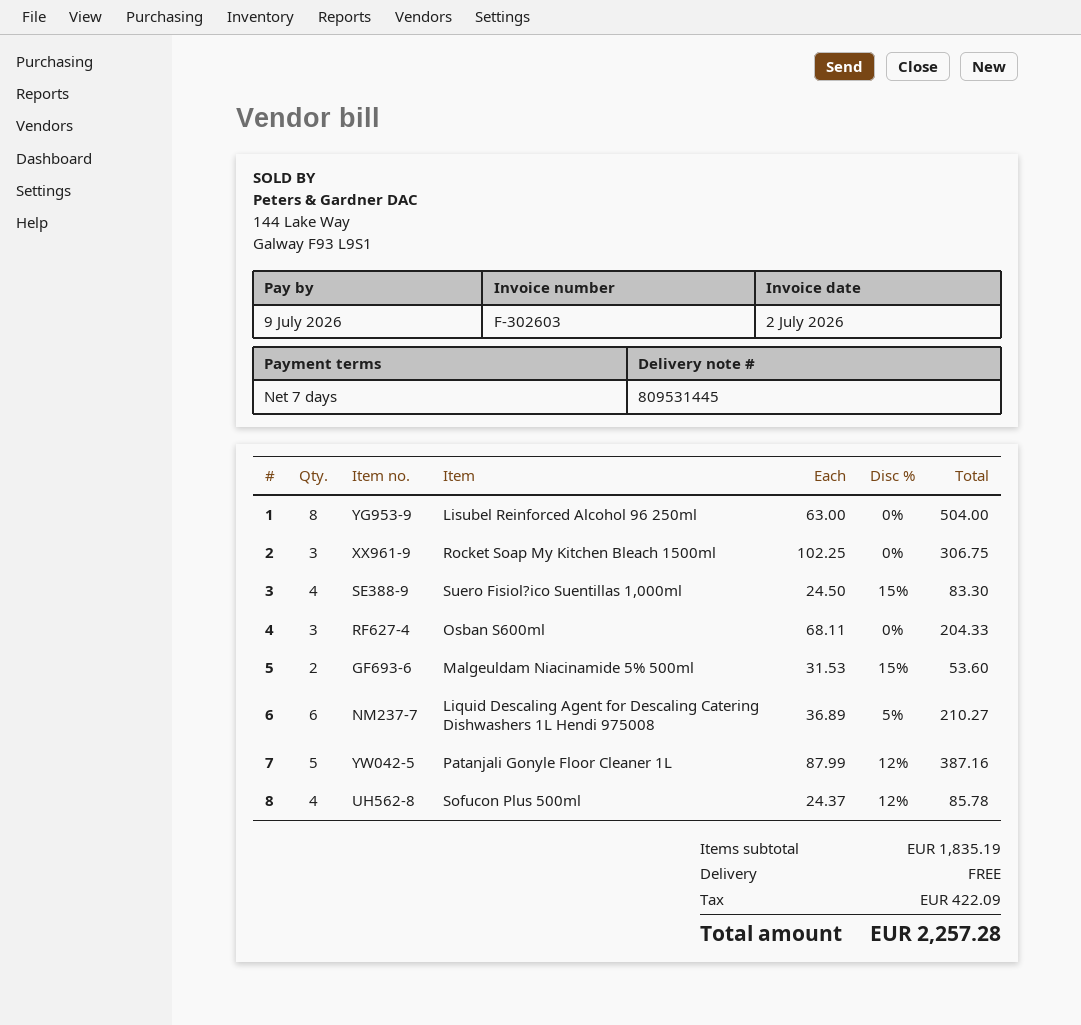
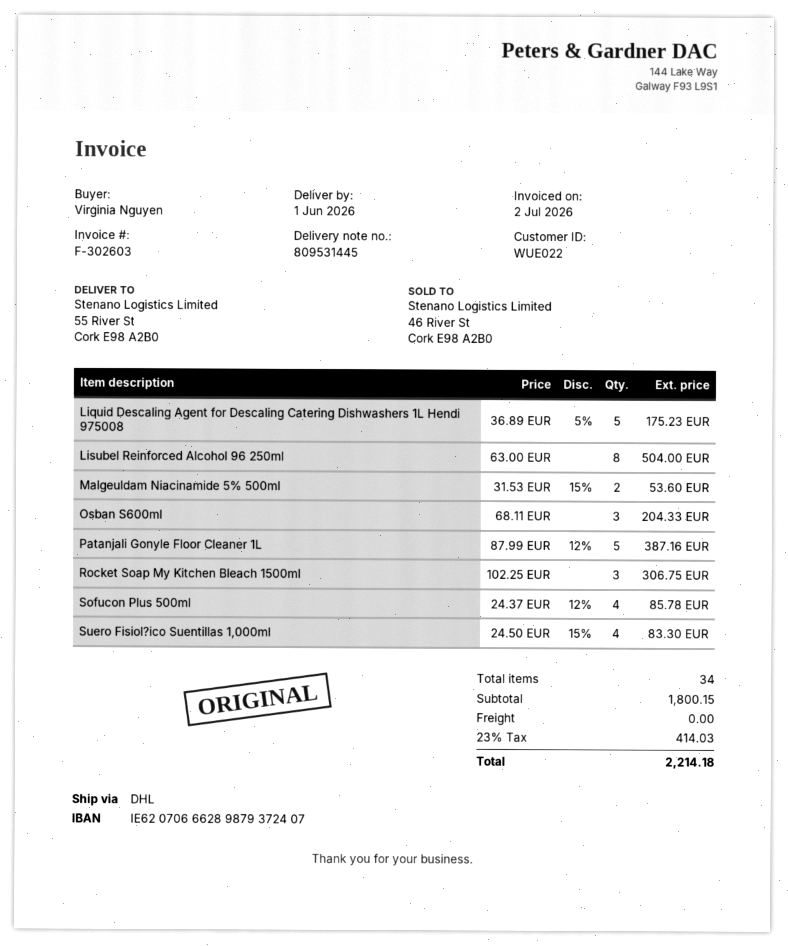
Liquid Descaling Agent for Descaling Catering Dishwashers 1L Hendi 975008: 6 x 36.89 - 5% = 210.27 -> 5 x 36.89 - 5% = 175.23
subtotal: 1835.19 -> 1800.15
tax: 422.09 -> 414.03
total: 2257.28 -> 2214.18

